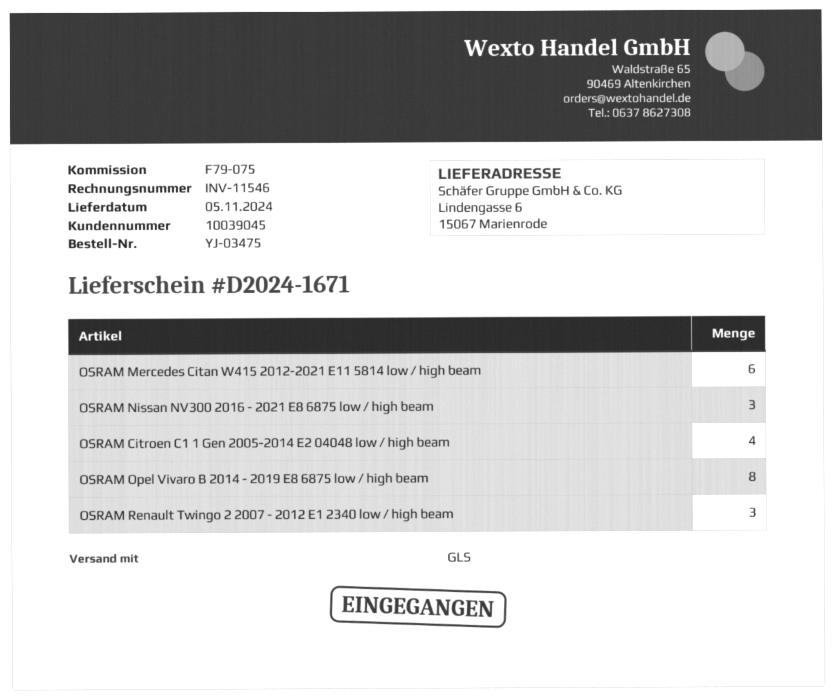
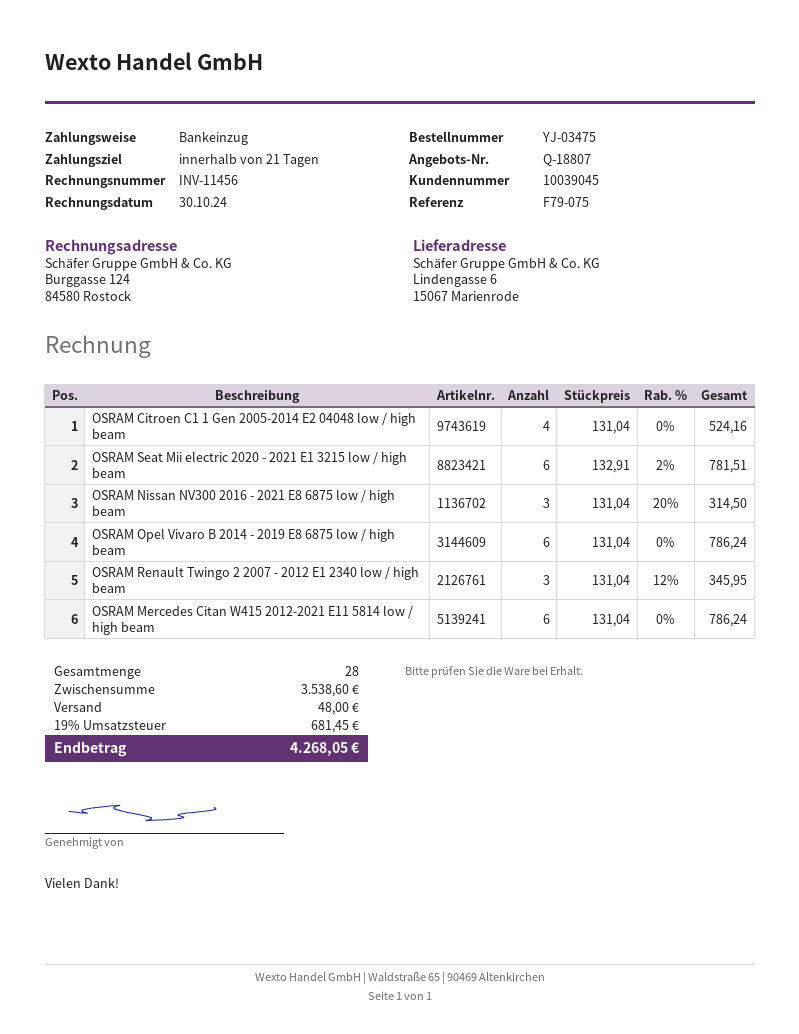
invoice number: INV-11546 -> INV-11456
OSRAM Opel Vivaro B 2014 - 2019 E8 6875 low / high beam: 8 -> 6
OSRAM Seat Mii electric 2020 - 2021 E1 3215 low / high beam: none -> 6

